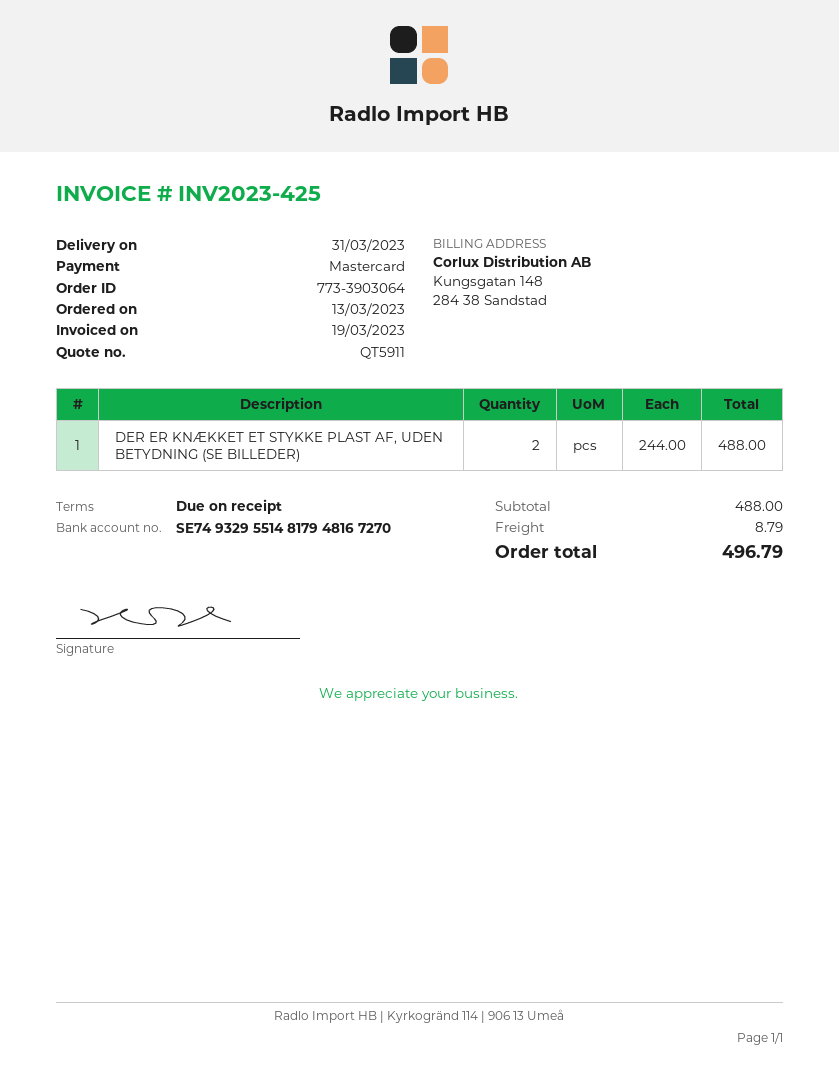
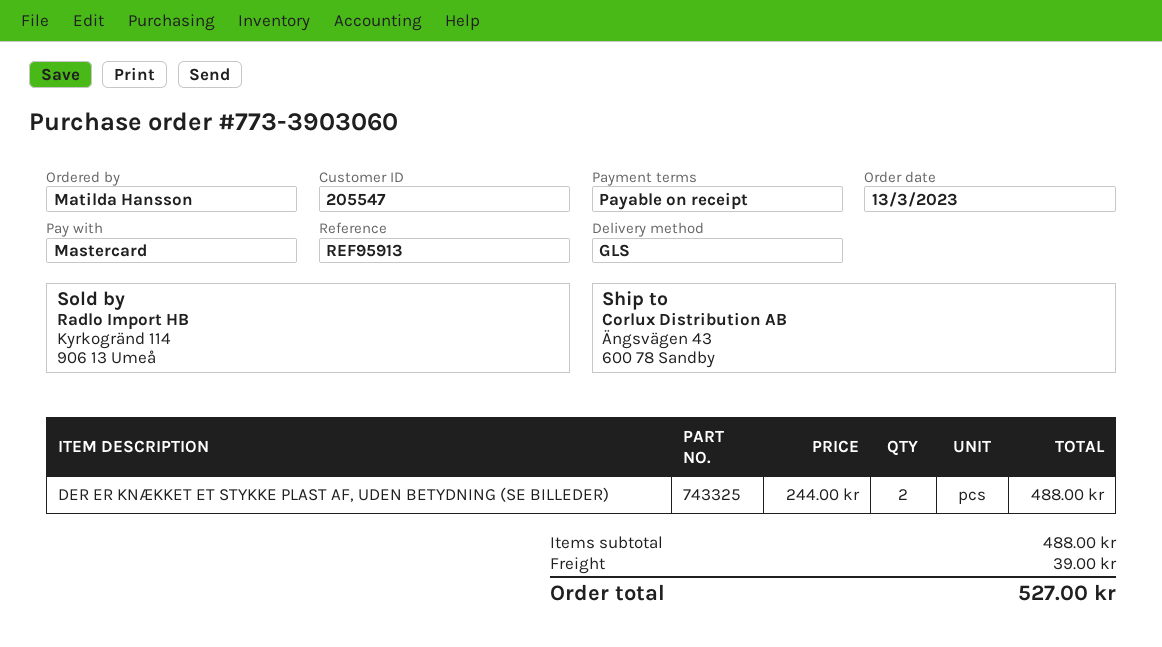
order number: 773-3903064 -> 773-3903060
shipping: 8.79 -> 39.00
total: 496.79 -> 527.00

